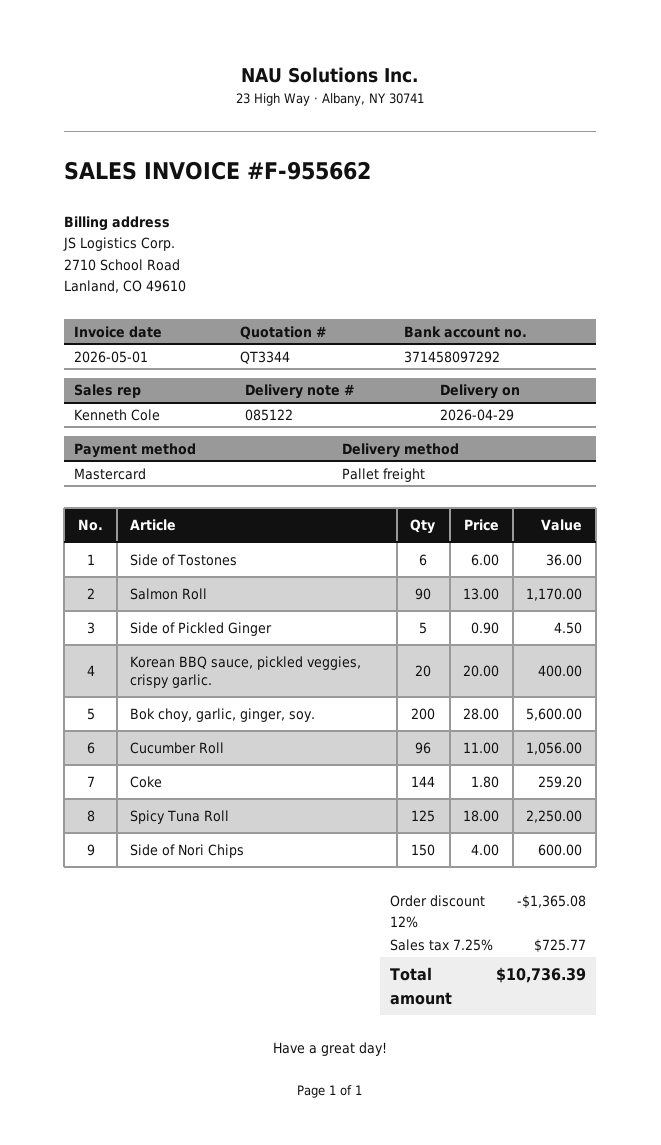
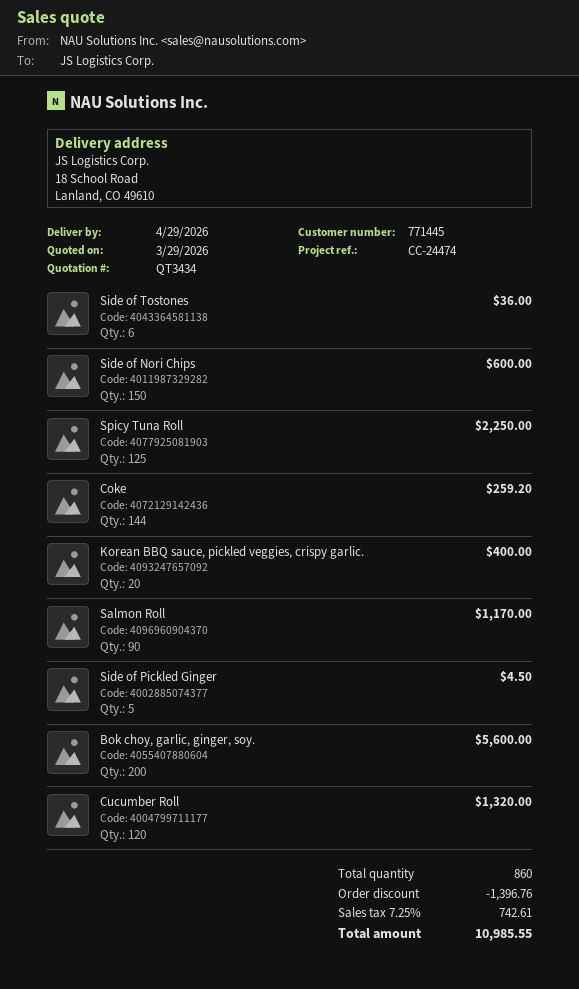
quote number: QT3344 -> QT3434
Cucumber Roll: 96 for 1056.00 -> 120 for 1320.00
discount: 1365.08 -> 1396.76
tax: 7.25% = 725.77 -> 7.25% = 742.61
total: 10736.39 -> 10985.55

